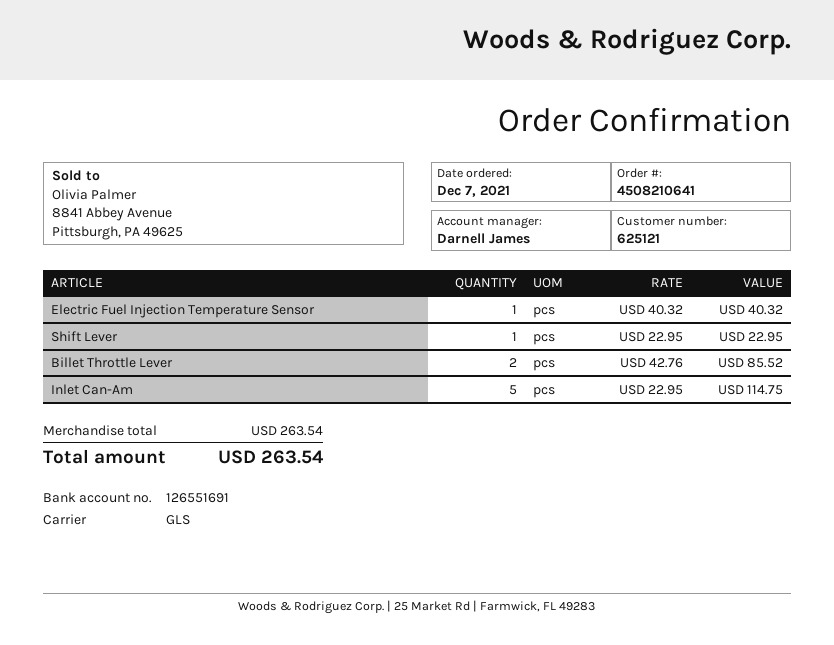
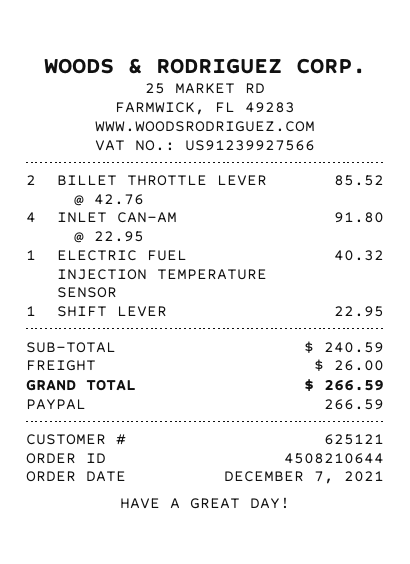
order number: 4508210641 -> 4508210644
Inlet Can-Am: 5 x 22.95 = 114.75 -> 4 x 22.95 = 91.80
subtotal: 263.54 -> 240.59
shipping: none -> 26.00
total: 263.54 -> 266.59

